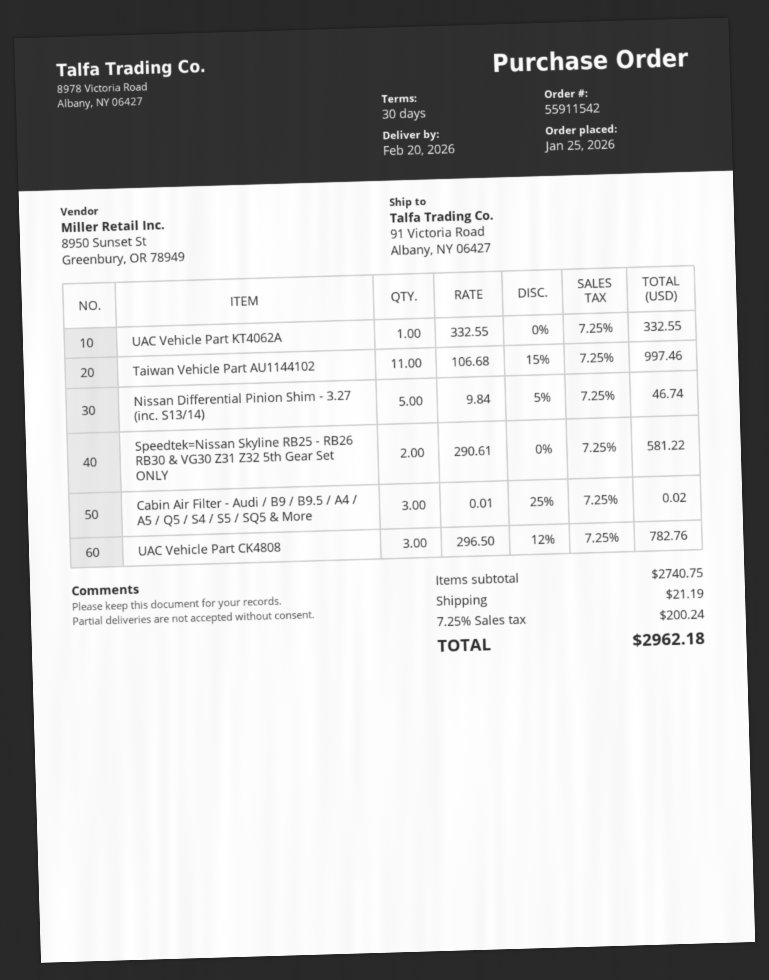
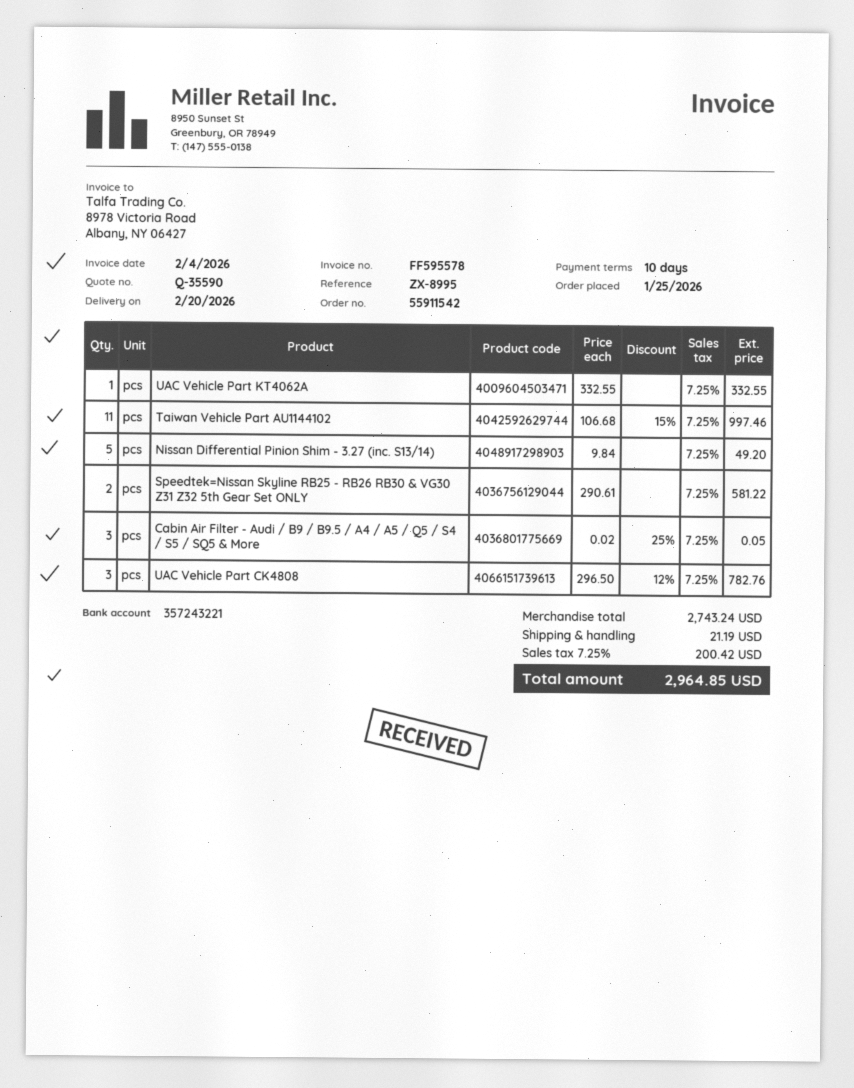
payment terms: 30 days -> 10 days
Nissan Differential Pinion Shim - 3.27 (inc. S13/14): 5 x 9.84 - 5% = 46.74 -> 5 x 9.84 = 49.20
Cabin Air Filter - Audi / B9 / B9.5 / A4 / A5 / Q5 / S4 / S5 / SQ5 & More: 3 x 0.01 - 25% = 0.02 -> 3 x 0.02 - 25% = 0.05
subtotal: 2740.75 -> 2743.24
tax: 7.25% = 200.24 -> 7.25% = 200.42
total: 2962.18 -> 2964.85

